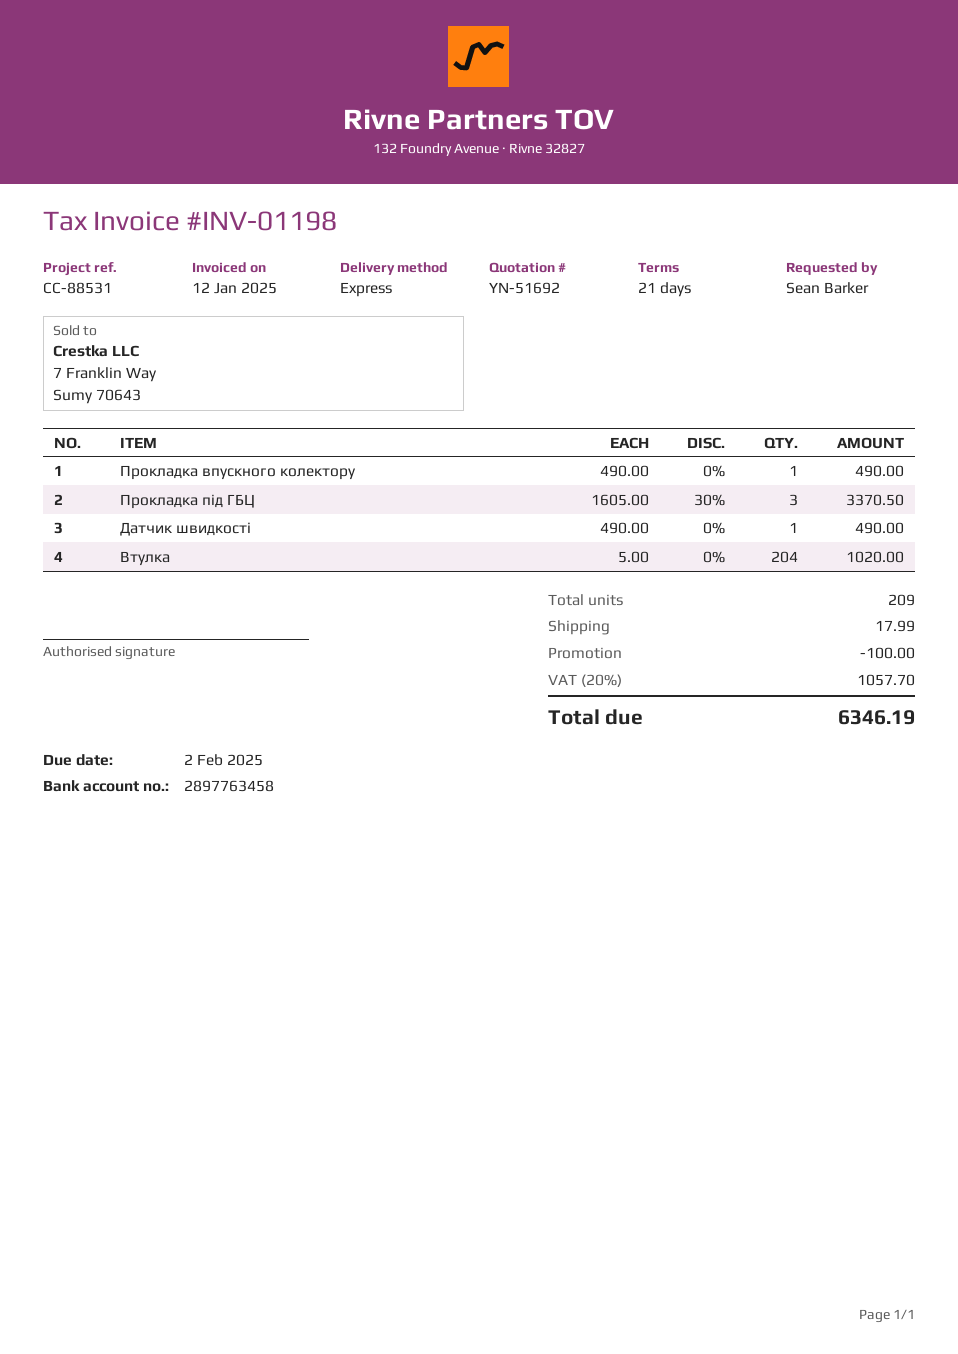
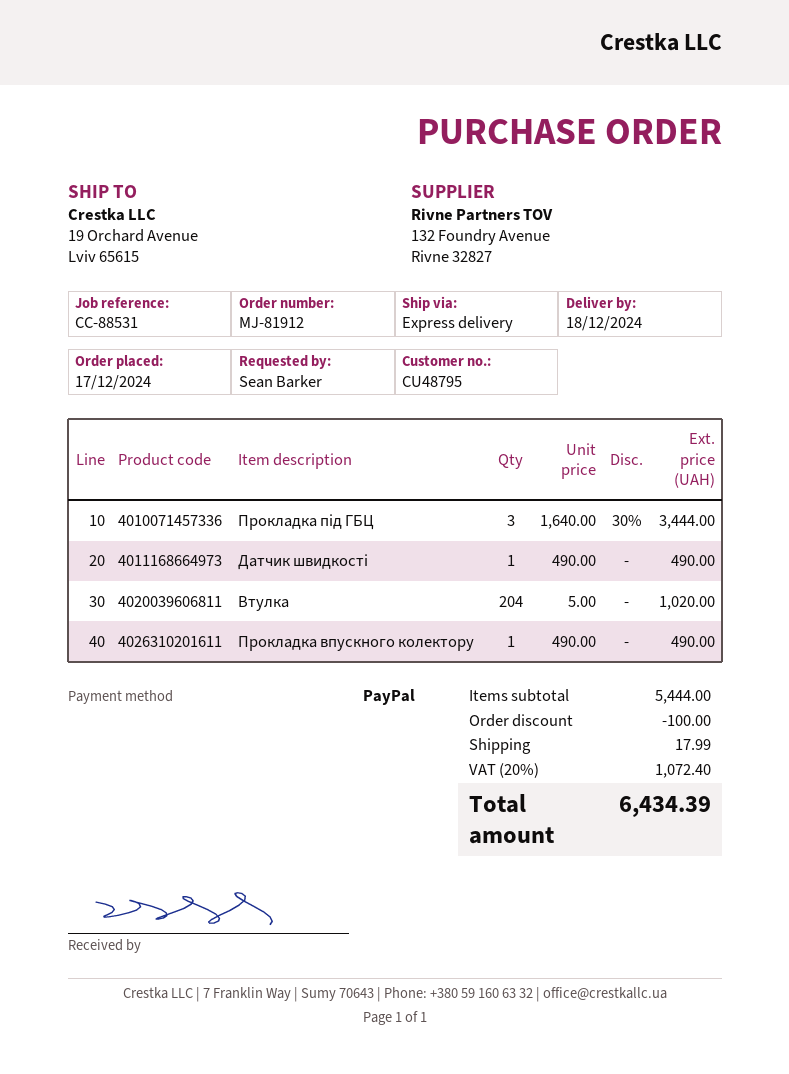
Прокладка пiд ГБЦ: 3 x 1605.00 - 30% = 3370.50 -> 3 x 1640.00 - 30% = 3444.00
tax: 20% = 1057.70 -> 20% = 1072.40
total: 6346.19 -> 6434.39

